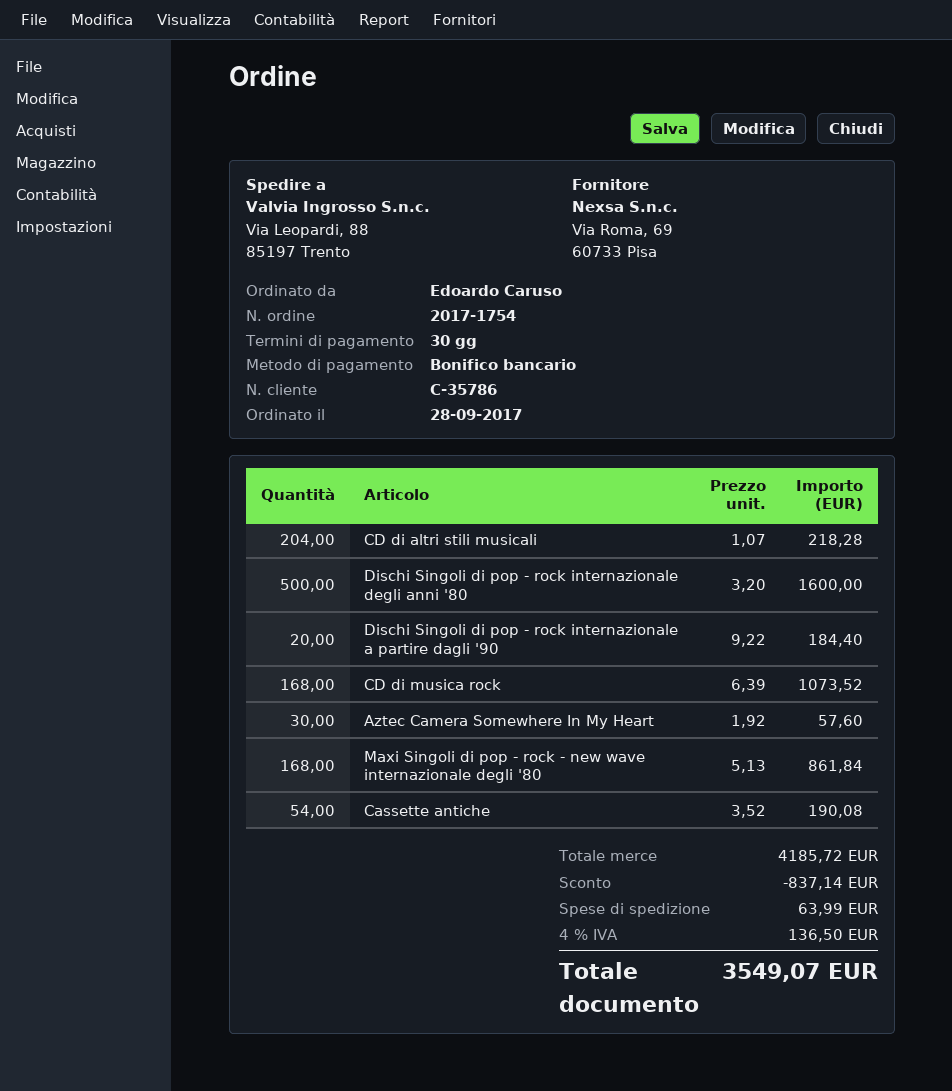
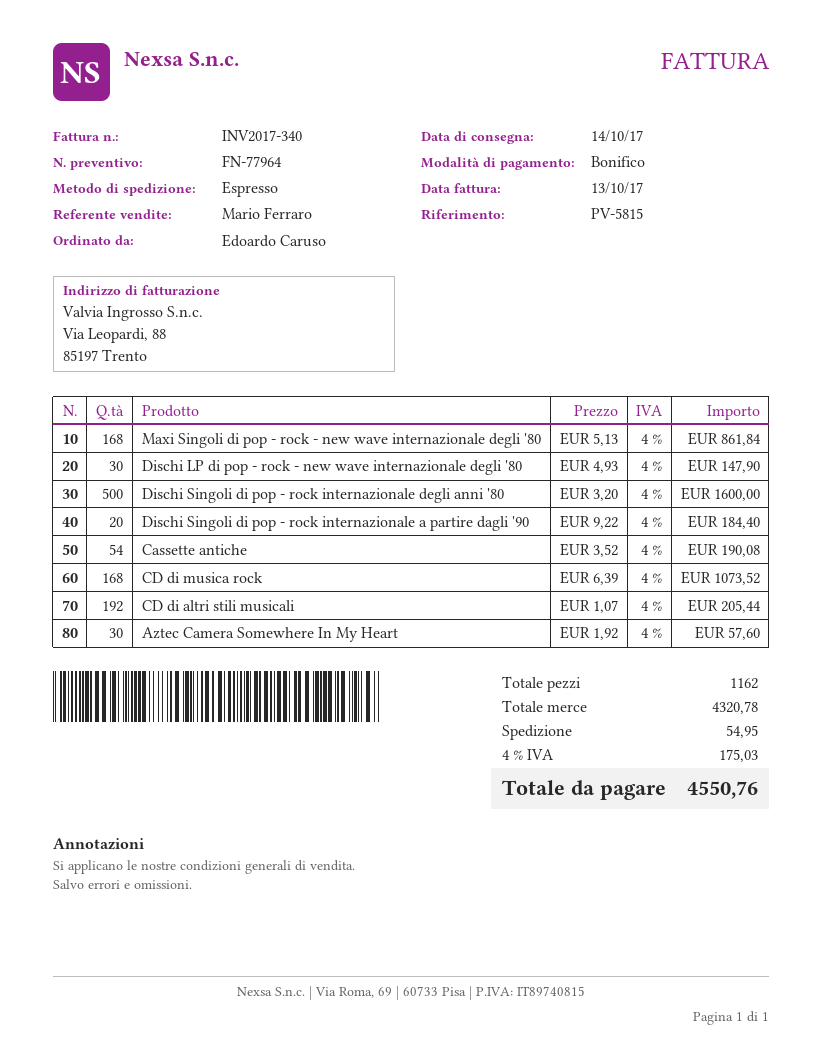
CD di altri stili musicali: 204 x 1.07 = 218.28 -> 192 x 1.07 = 205.44
Dischi LP di pop - rock - new wave internazionale degli '80: none -> 30 x 4.93 = 147.90
subtotal: 4185.72 -> 4320.78
discount: 837.14 -> none
shipping: 63.99 -> 54.95
tax: 4% = 136.50 -> 4% = 175.03
total: 3549.07 -> 4550.76

